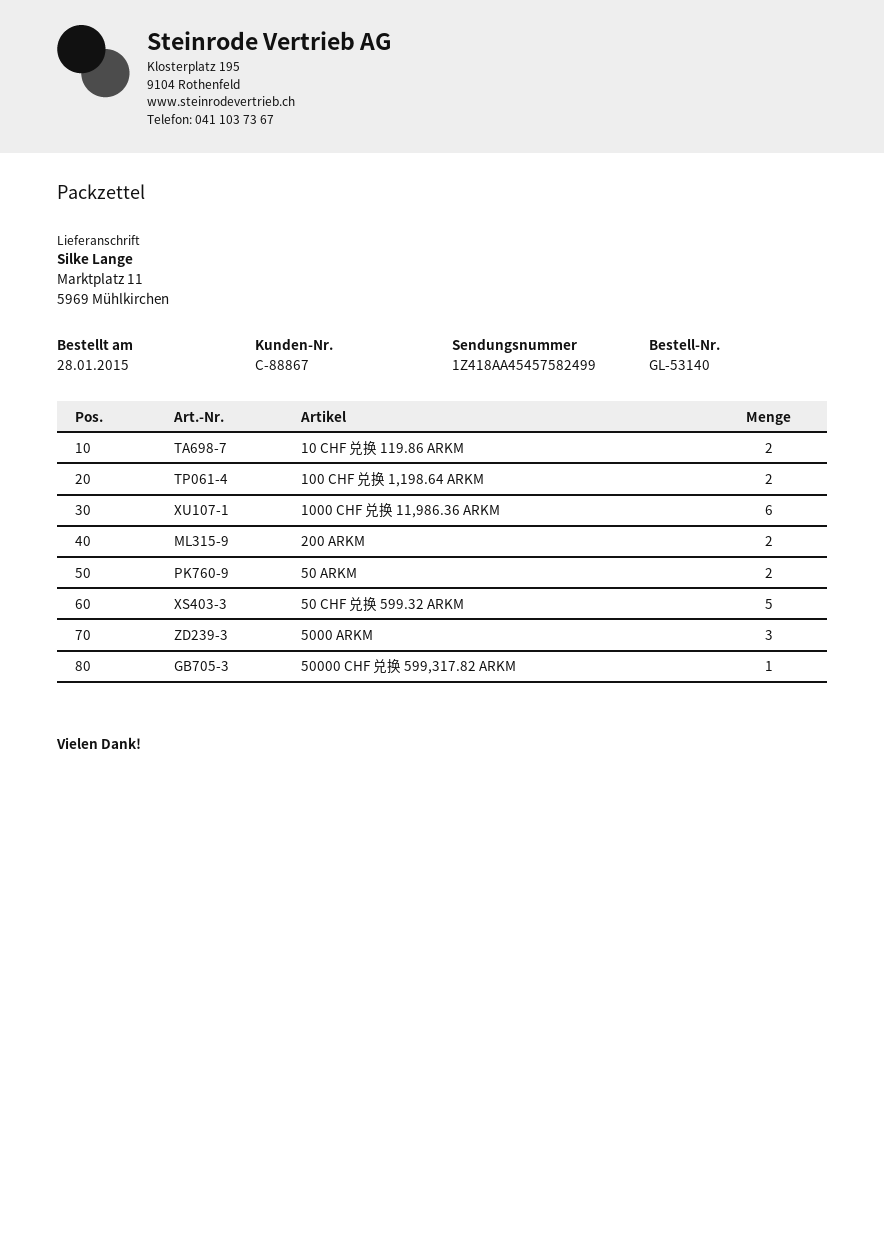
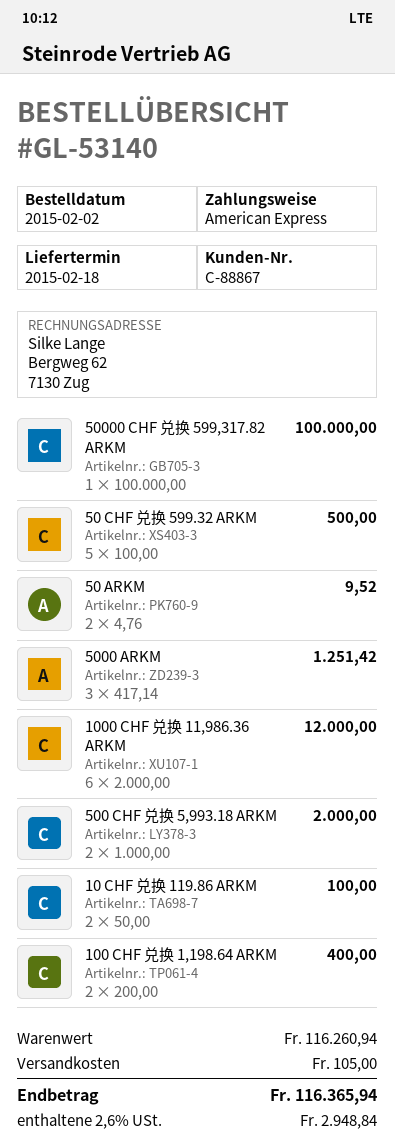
order date: 2015-01-28 -> 2015-02-02
200 ARKM: 2 -> none
500 CHF 兑换 5,993.18 ARKM: none -> 2

